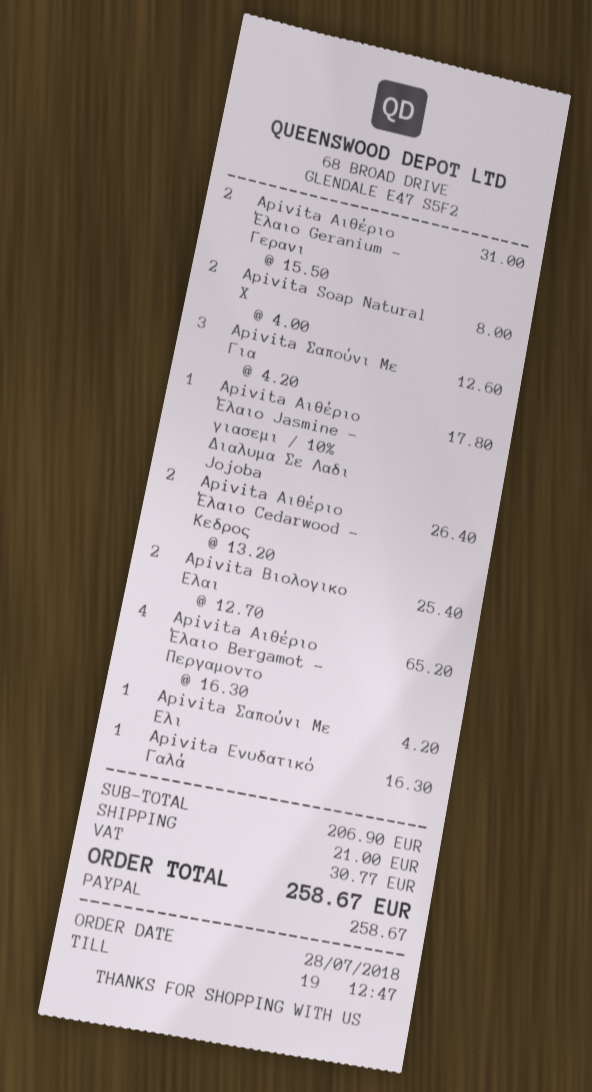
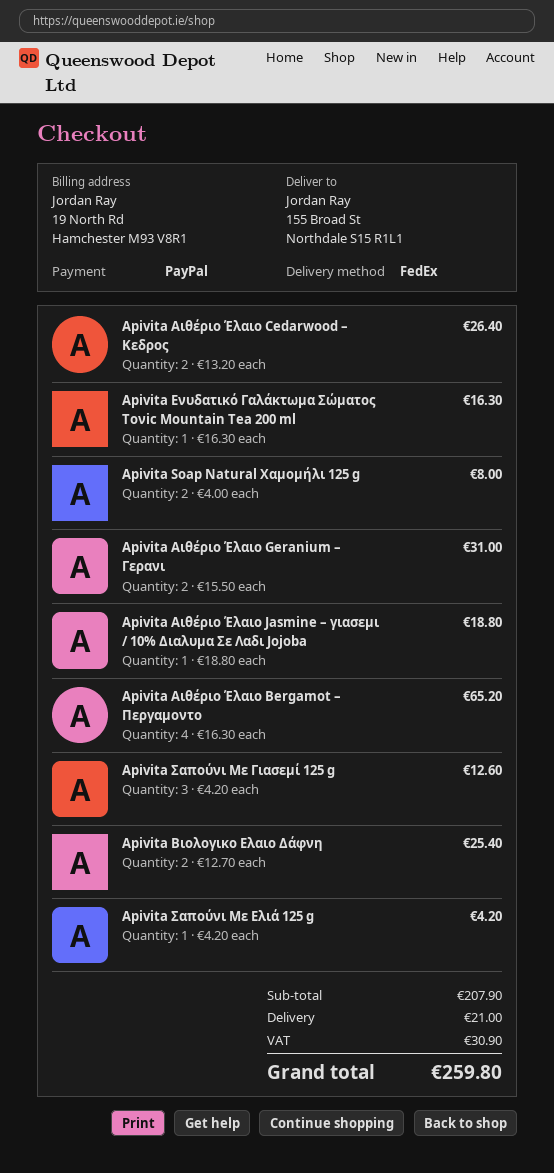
Apivita Αιθέριο Έλαιο Jasmine – γιασεμι / 10% Διαλυμα Σε Λαδι Jojoba: 1 x 17.80 = 17.80 -> 1 x 18.80 = 18.80
subtotal: 206.90 -> 207.90
tax: 30.77 -> 30.90
total: 258.67 -> 259.80

